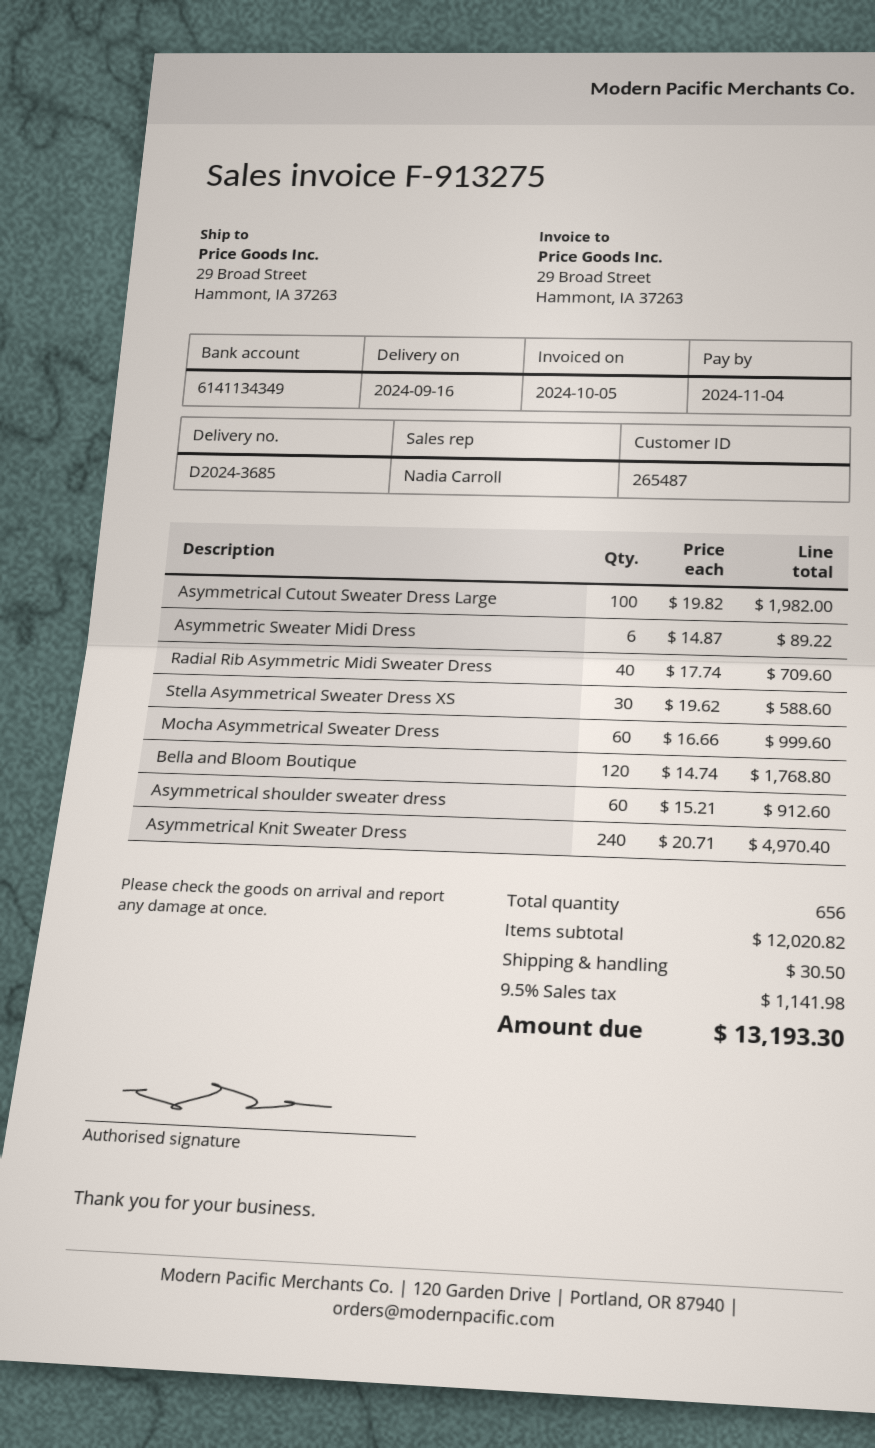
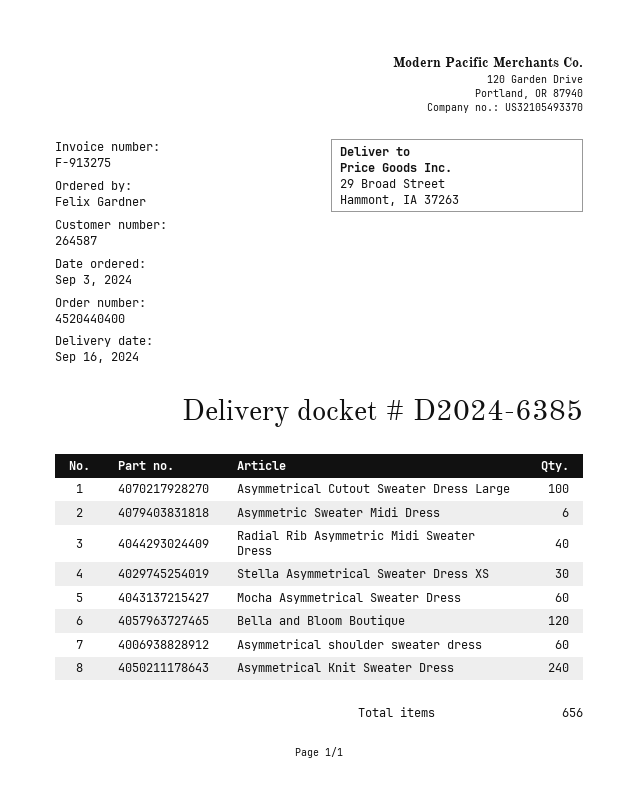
delivery note number: D2024-3685 -> D2024-6385
customer number: 265487 -> 264587

